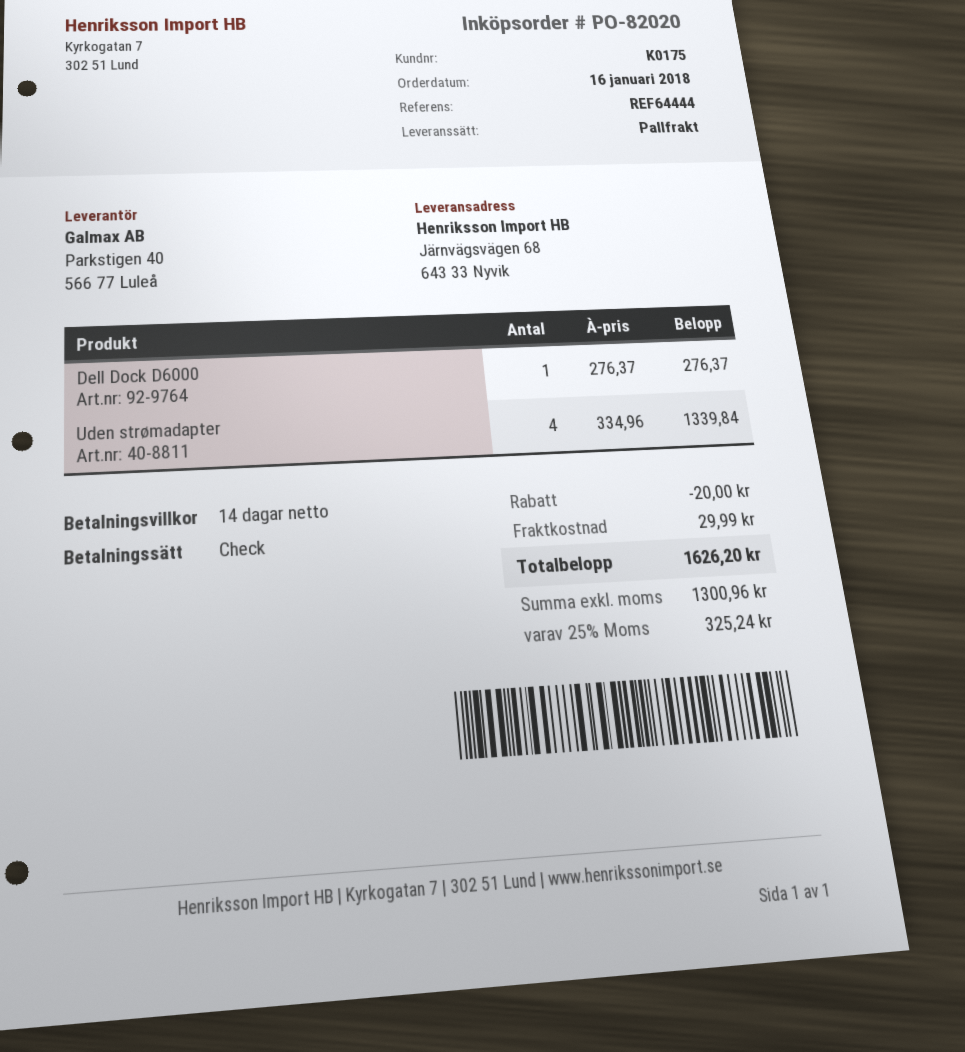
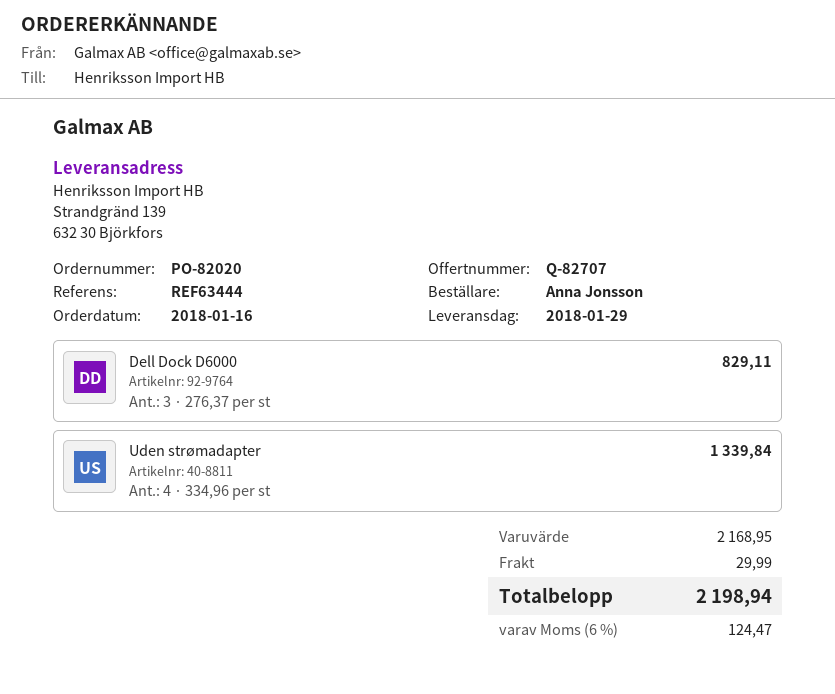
reference: REF64444 -> REF63444
ship to: Järnvägsvägen 68, 643 33 Nyvik -> Strandgränd 139, 632 30 Björkfors
Dell Dock D6000: 1 x 276.37 = 276.37 -> 3 x 276.37 = 829.11
discount: 20.00 -> none
tax: 25% = 325.24 -> 6% = 124.47
total: 1626.20 -> 2198.94

